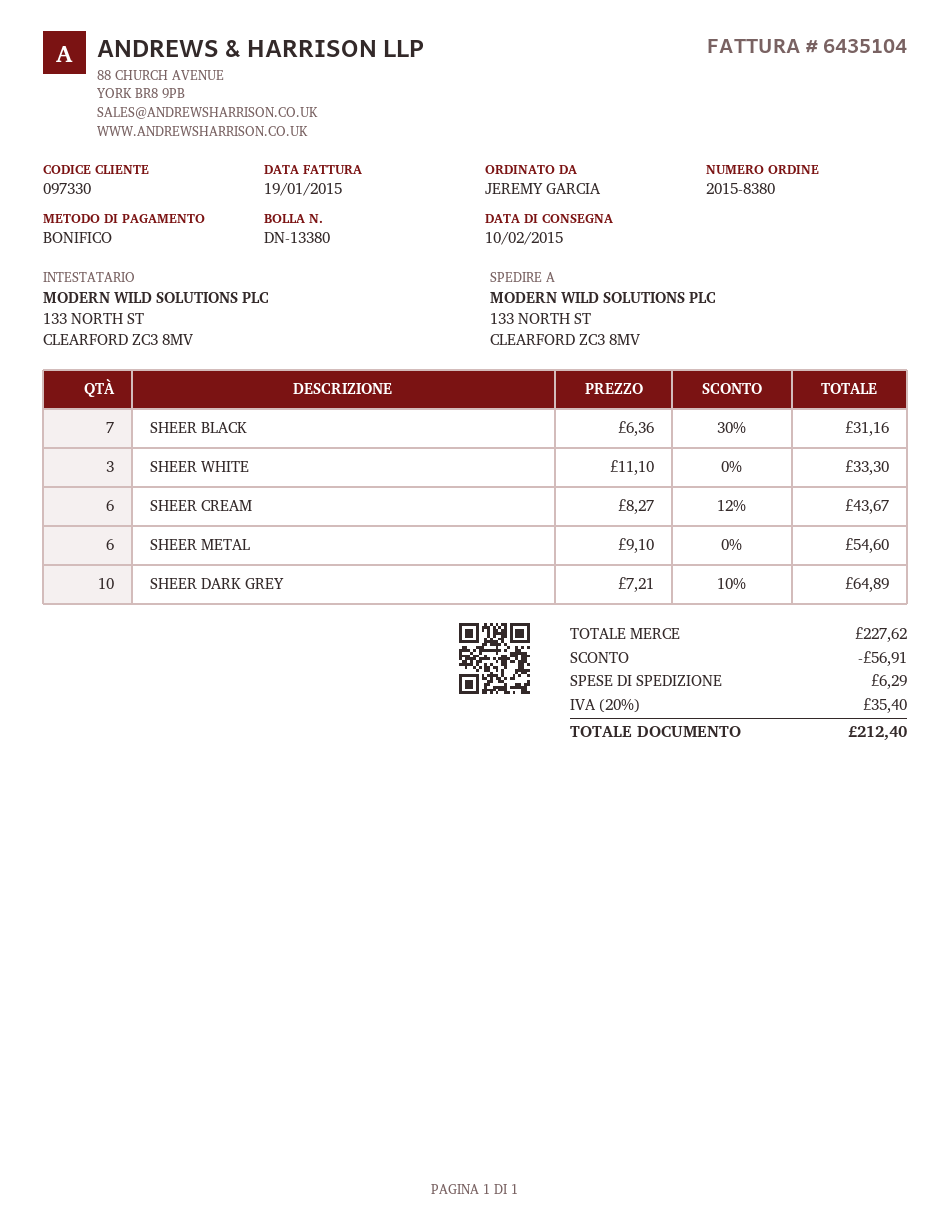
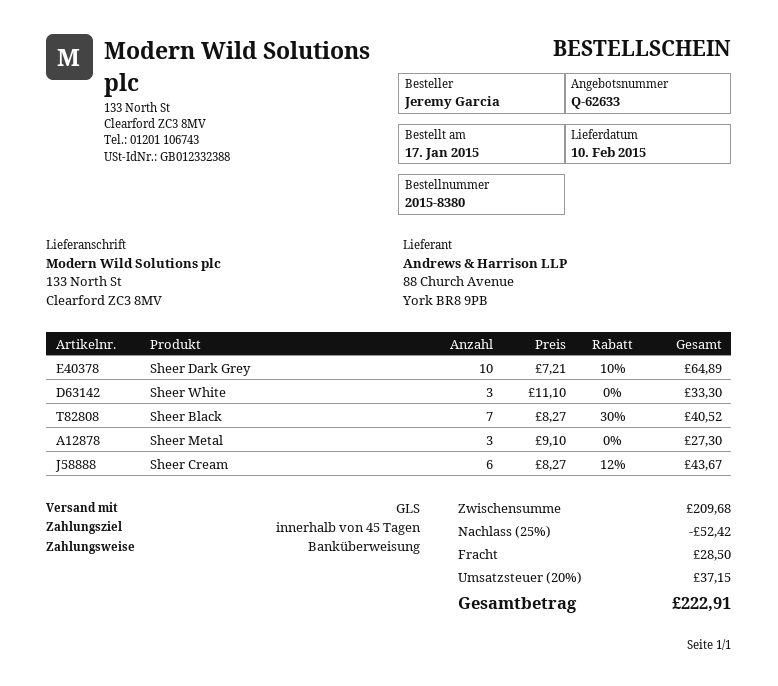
SHEER BLACK: 7 x 6.36 - 30% = 31.16 -> 7 x 8.27 - 30% = 40.52
SHEER METAL: 6 x 9.10 = 54.60 -> 3 x 9.10 = 27.30
subtotal: 227.62 -> 209.68
discount: 56.91 -> 52.42
shipping: 6.29 -> 28.50
tax: 20% = 35.40 -> 20% = 37.15
total: 212.40 -> 222.91

